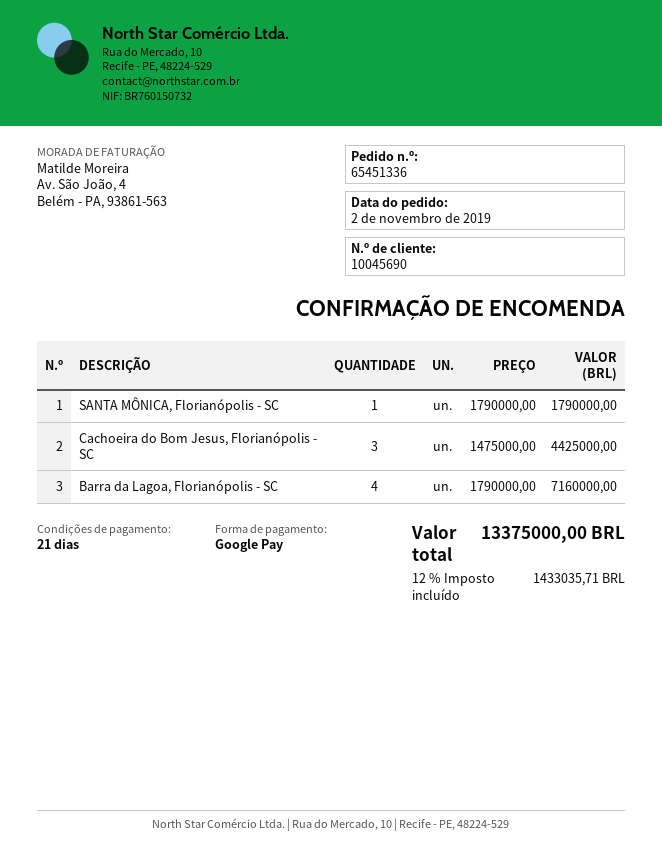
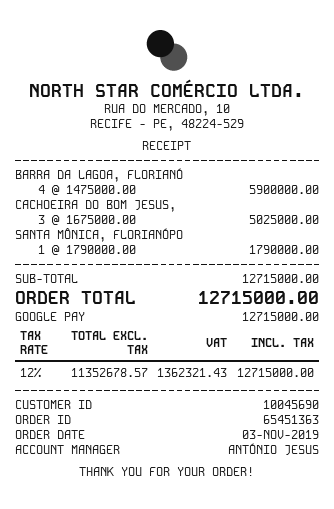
order number: 65451336 -> 65451363
order date: 2019-11-02 -> 2019-11-03
Cachoeira do Bom Jesus, Florianópolis - SC: 3 x 1475000.00 = 4425000.00 -> 3 x 1675000.00 = 5025000.00
Barra da Lagoa, Florianópolis - SC: 4 x 1790000.00 = 7160000.00 -> 4 x 1475000.00 = 5900000.00
tax: 12% = 1433035.71 -> 12% = 1362321.43
total: 13375000.00 -> 12715000.00

